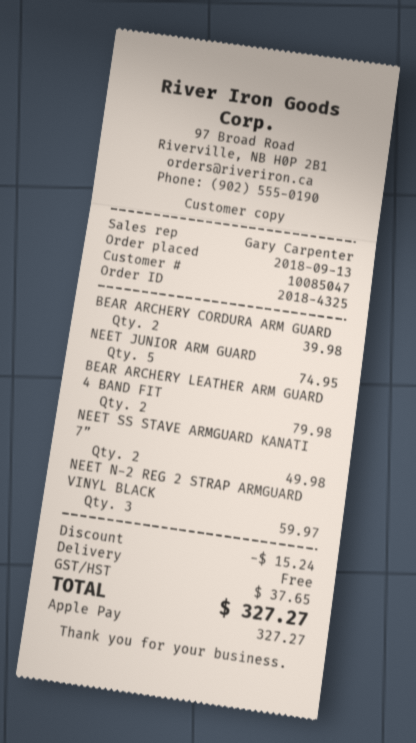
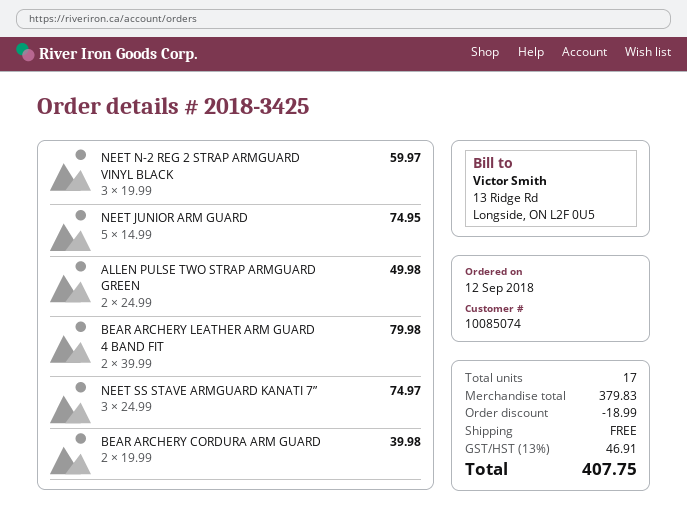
order number: 2018-4325 -> 2018-3425
order date: 2018-09-13 -> 2018-09-12
customer number: 10085047 -> 10085074
NEET SS STAVE ARMGUARD KANATI 7”: 2 for 49.98 -> 3 for 74.97
ALLEN PULSE TWO STRAP ARMGUARD GREEN: none -> 2 for 49.98
discount: 15.24 -> 18.99
tax: 37.65 -> 46.91
total: 327.27 -> 407.75

